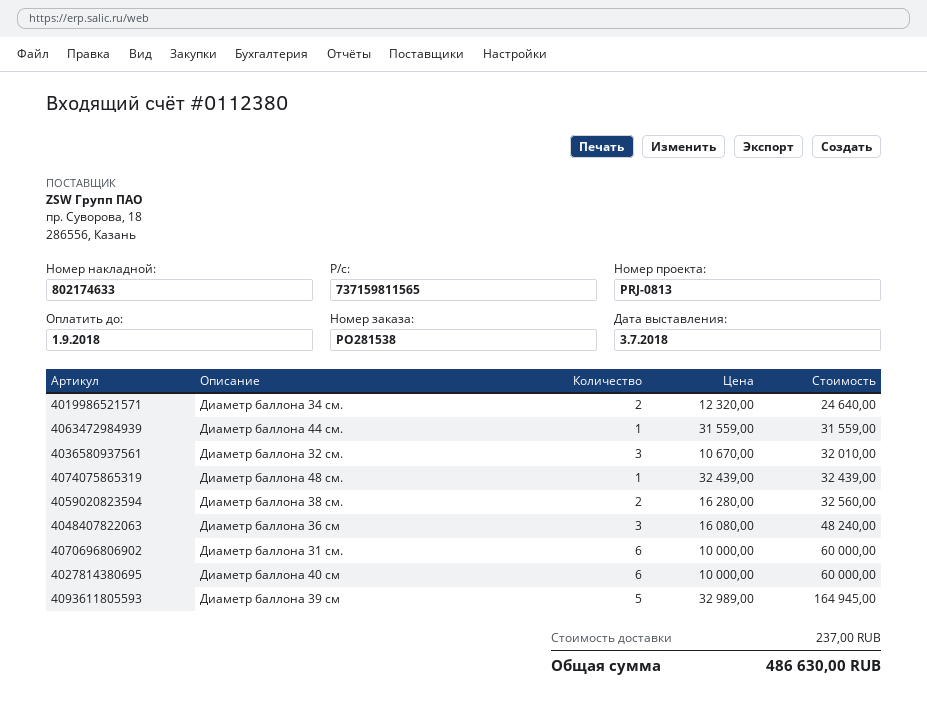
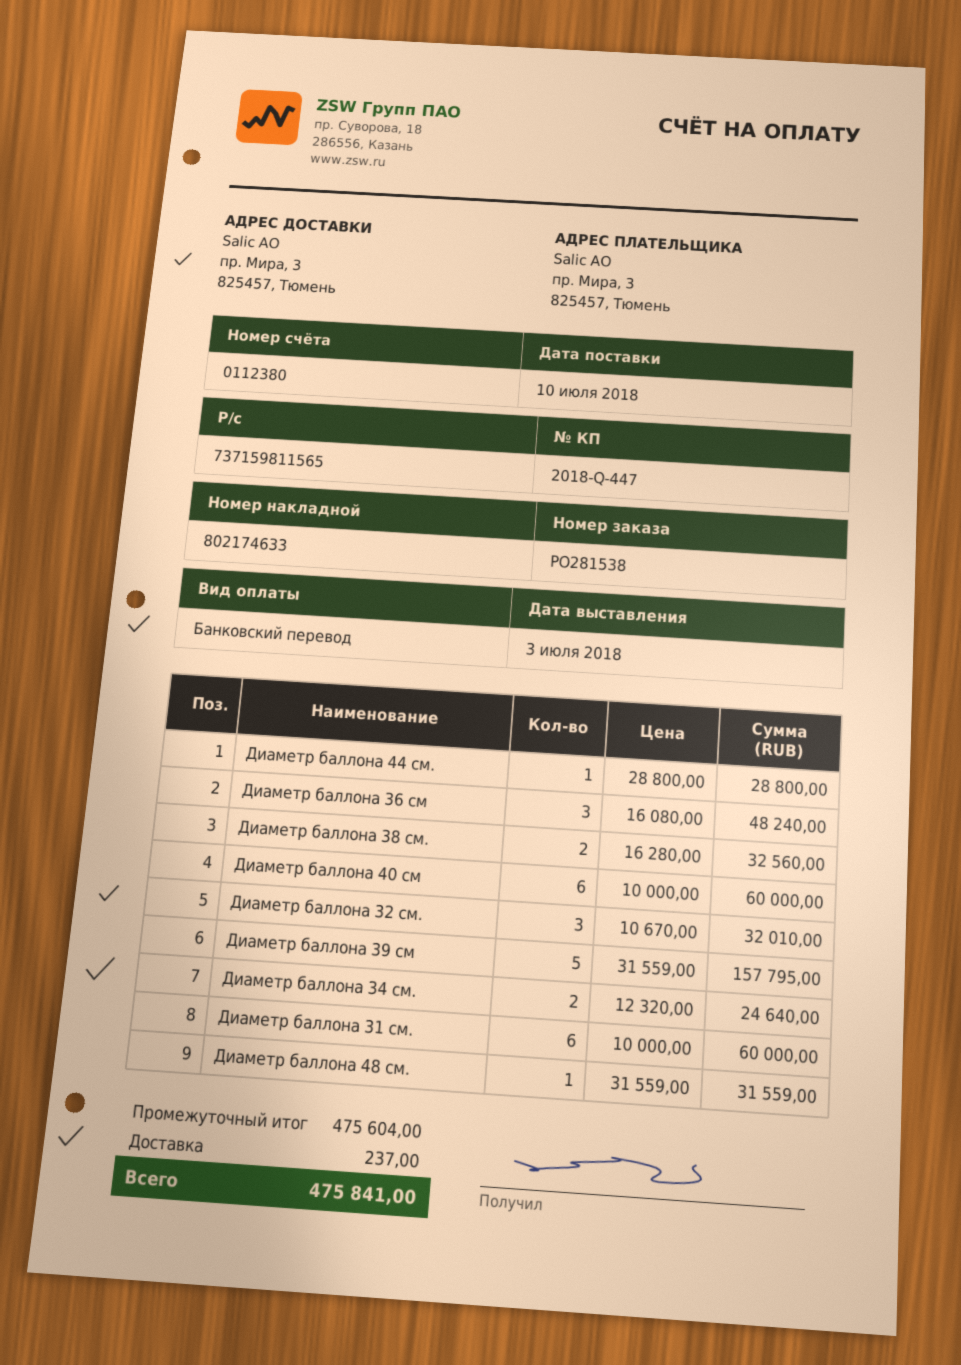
Диаметр баллона 44 см.: 1 x 31559.00 = 31559.00 -> 1 x 28800.00 = 28800.00
Диаметр баллона 48 см.: 1 x 32439.00 = 32439.00 -> 1 x 31559.00 = 31559.00
Диаметр баллона 39 см: 5 x 32989.00 = 164945.00 -> 5 x 31559.00 = 157795.00
total: 486630.00 -> 475841.00

